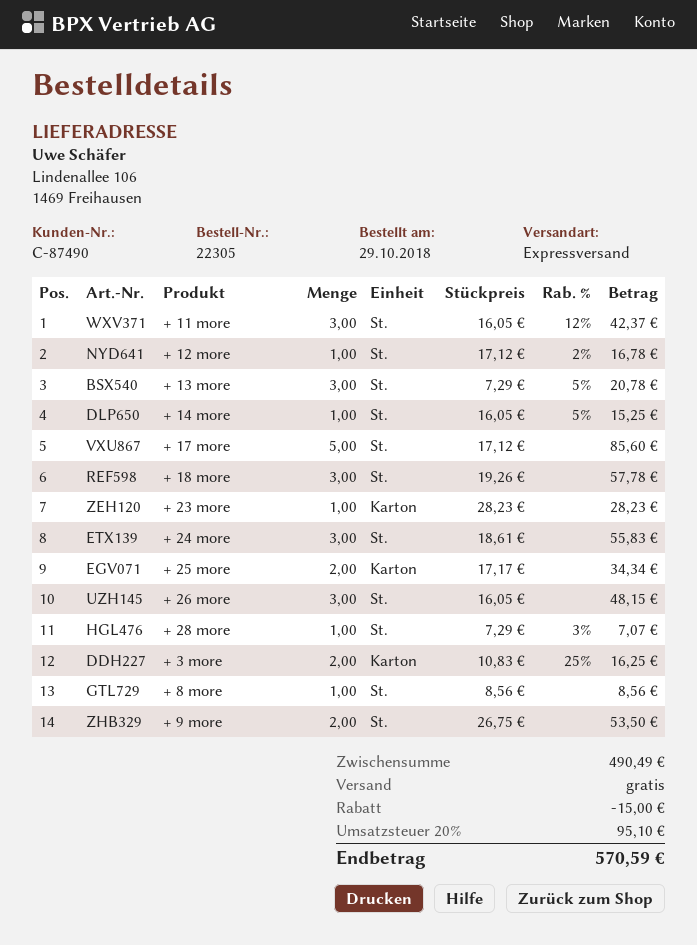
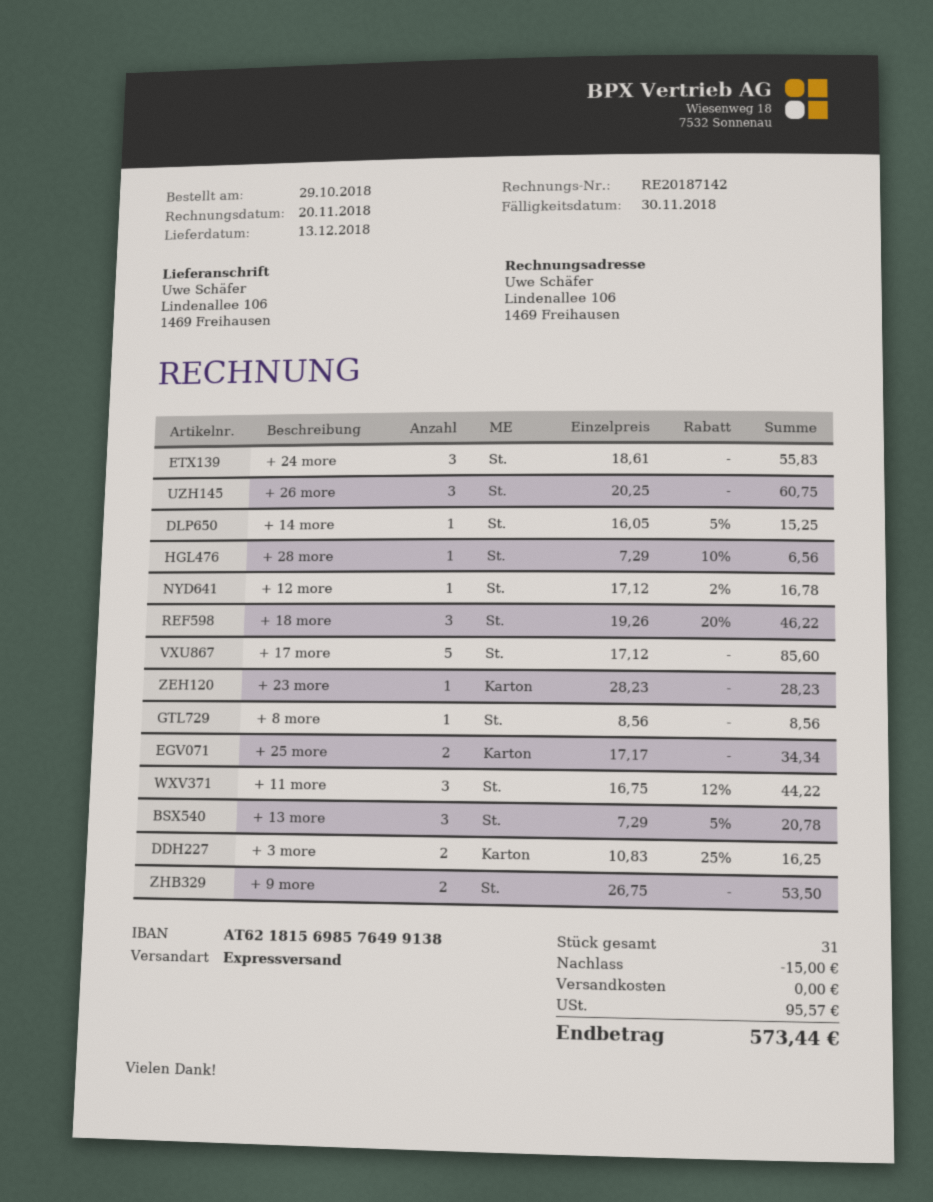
+ 11 more: 3 x 16.05 - 12% = 42.37 -> 3 x 16.75 - 12% = 44.22
+ 18 more: 3 x 19.26 = 57.78 -> 3 x 19.26 - 20% = 46.22
+ 26 more: 3 x 16.05 = 48.15 -> 3 x 20.25 = 60.75
+ 28 more: 1 x 7.29 - 3% = 7.07 -> 1 x 7.29 - 10% = 6.56
tax: 95.10 -> 95.57
total: 570.59 -> 573.44

